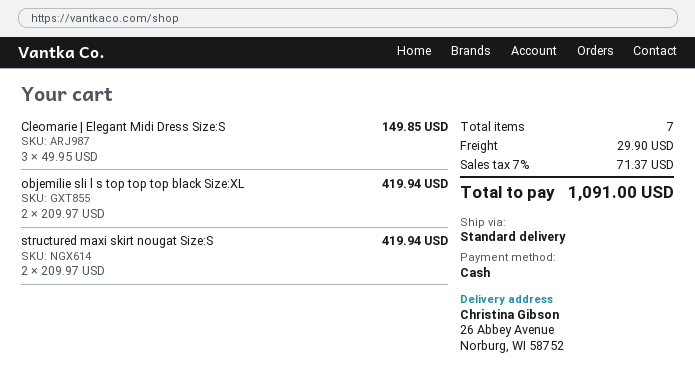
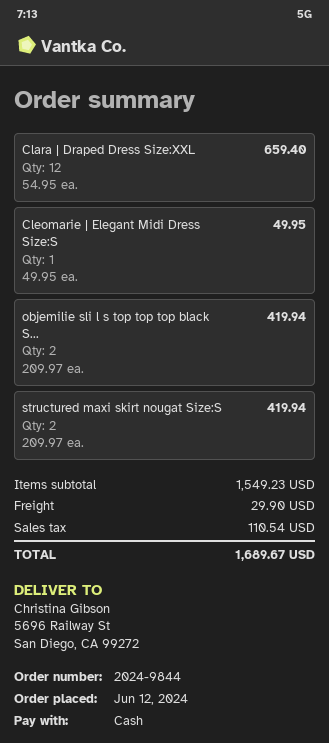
ship to: 26 Abbey Avenue, Norburg, WI 58752 -> 5696 Railway St, San Diego, CA 99272
Cleomarie | Elegant Midi Dress Size:S: 3 x 49.95 = 149.85 -> 1 x 49.95 = 49.95
Clara | Draped Dress Size:XXL: none -> 12 x 54.95 = 659.40
tax: 71.37 -> 110.54
total: 1091.00 -> 1689.67

